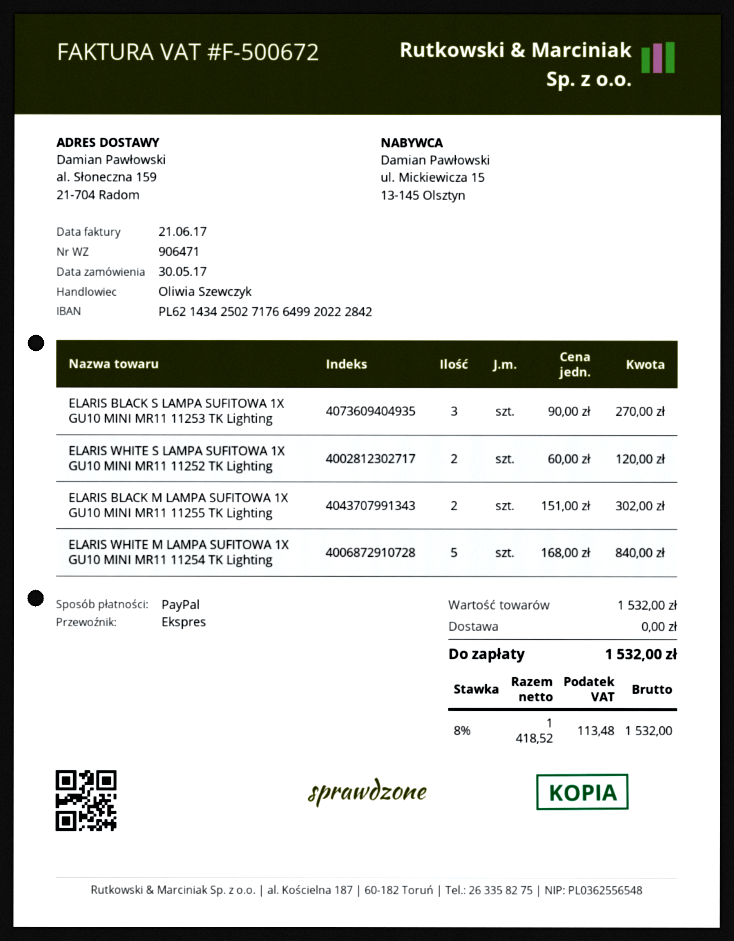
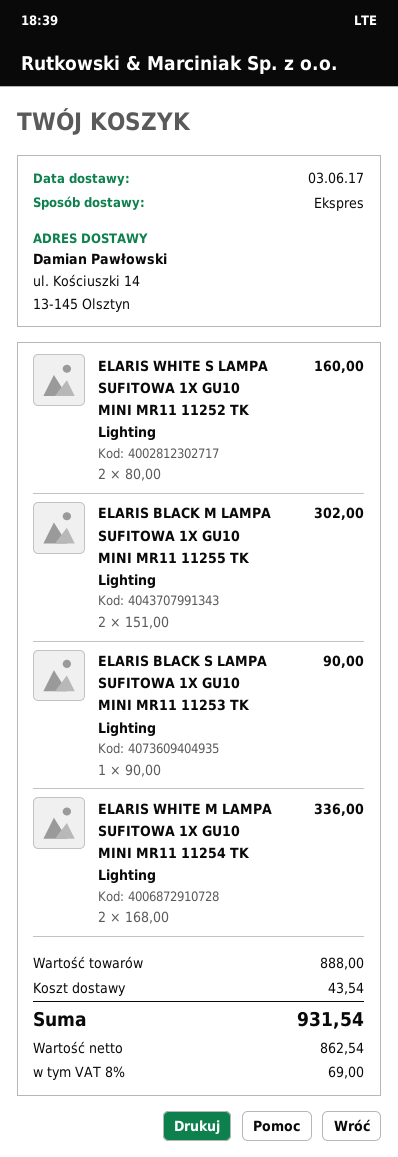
ship to: al. Słoneczna 159, 21-704 Radom -> ul. Kościuszki 14, 13-145 Olsztyn
ELARIS BLACK S LAMPA SUFITOWA 1X GU10 MINI MR11 11253 TK Lighting: 3 x 90.00 = 270.00 -> 1 x 90.00 = 90.00
ELARIS WHITE S LAMPA SUFITOWA 1X GU10 MINI MR11 11252 TK Lighting: 2 x 60.00 = 120.00 -> 2 x 80.00 = 160.00
ELARIS WHITE M LAMPA SUFITOWA 1X GU10 MINI MR11 11254 TK Lighting: 5 x 168.00 = 840.00 -> 2 x 168.00 = 336.00
subtotal: 1532.00 -> 888.00
shipping: 0.00 -> 43.54
net: 1418.52 -> 862.54
tax: 8% = 113.48 -> 8% = 69.00
total: 1532.00 -> 931.54

